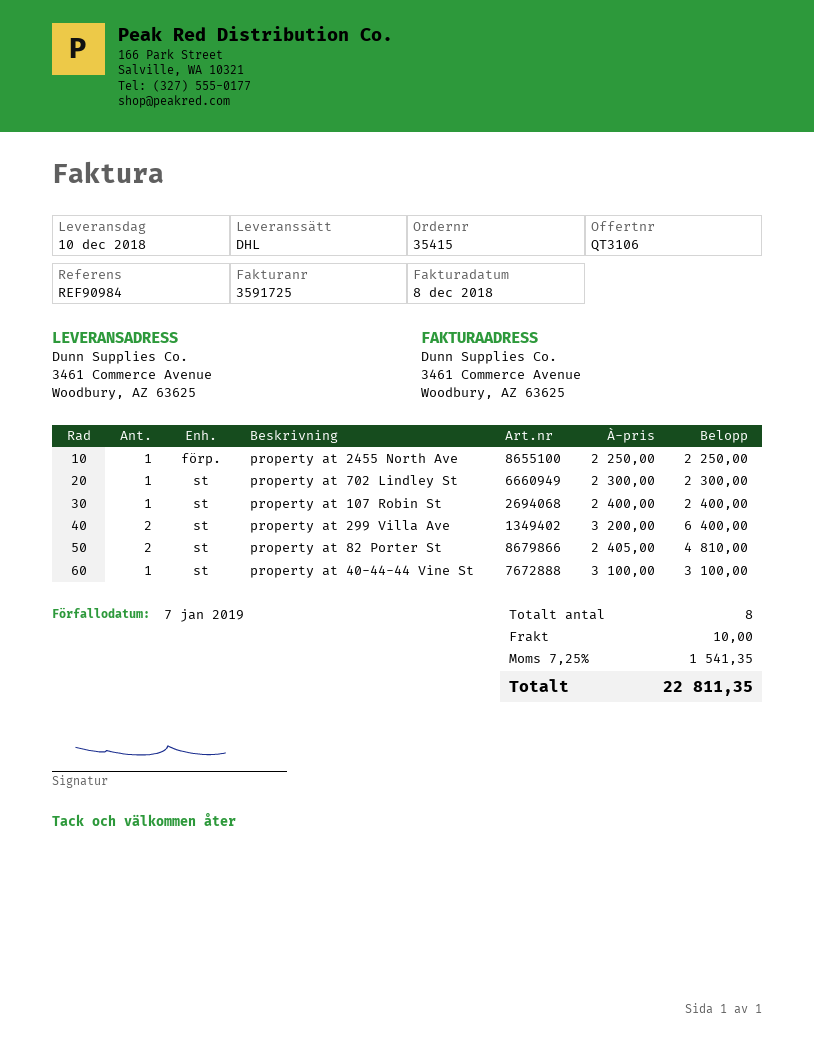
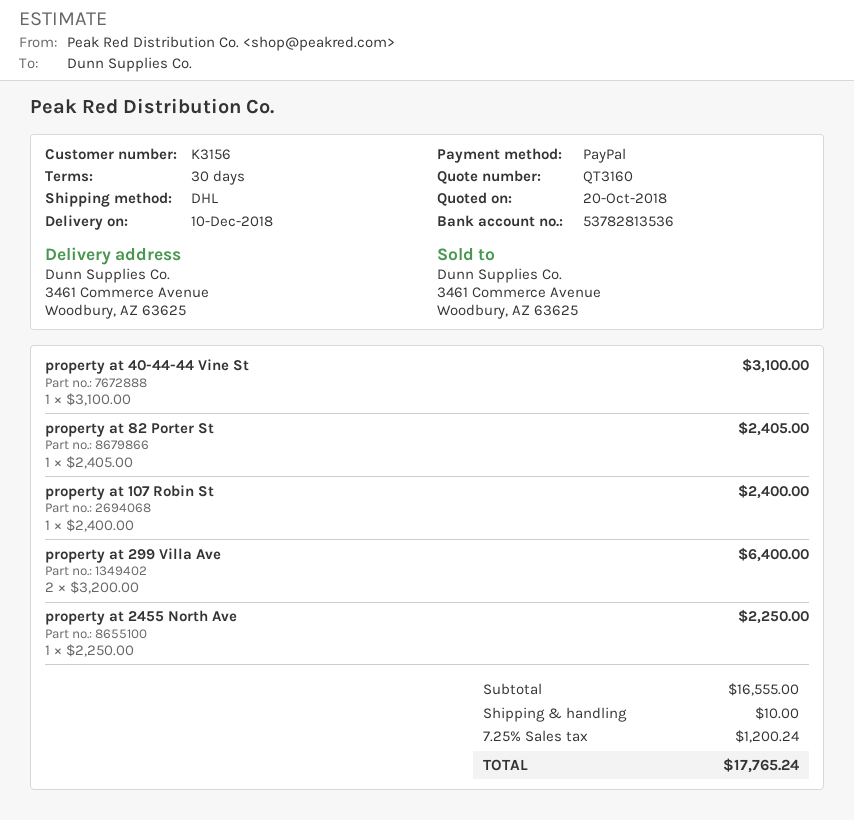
quote number: QT3106 -> QT3160
property at 702 Lindley St: 1 x 2300.00 = 2300.00 -> none
property at 82 Porter St: 2 x 2405.00 = 4810.00 -> 1 x 2405.00 = 2405.00
tax: 7.25% = 1541.35 -> 7.25% = 1200.24
total: 22811.35 -> 17765.24

